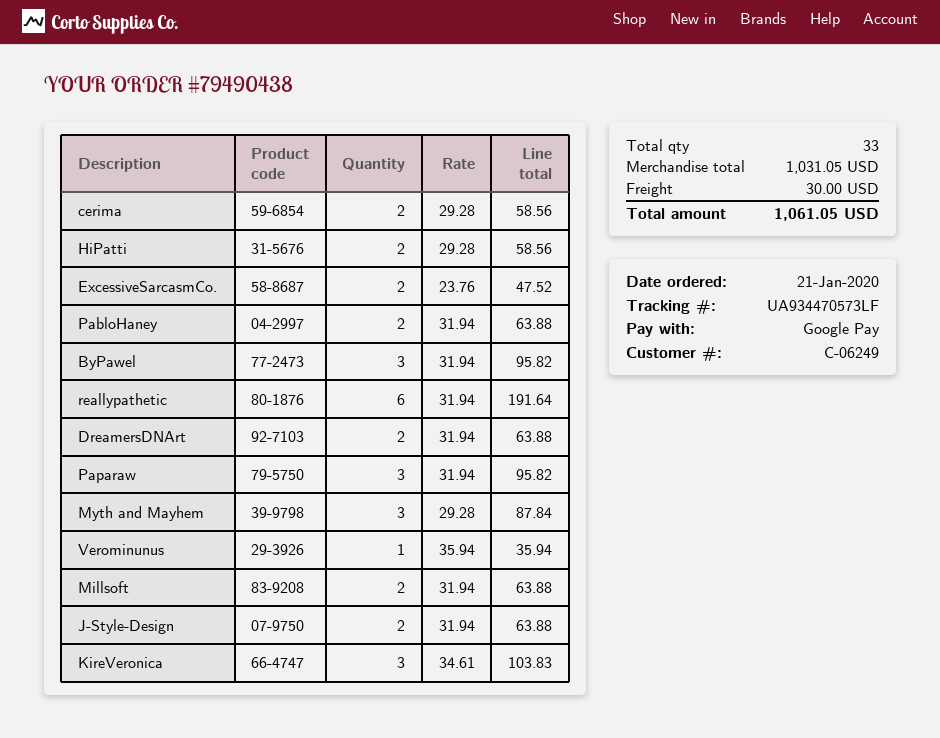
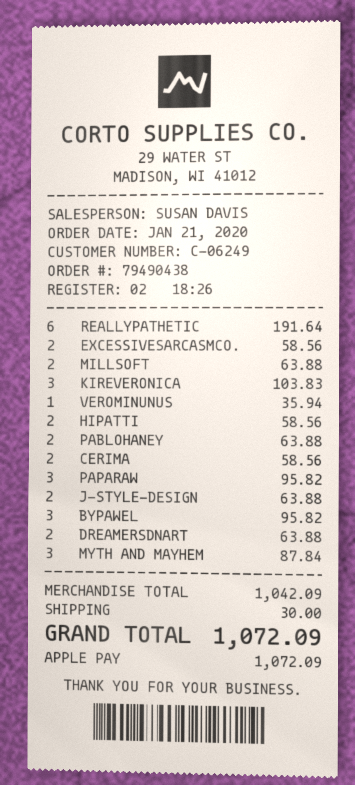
payment method: Google Pay -> Apple Pay
ExcessiveSarcasmCo.: 2 for 47.52 -> 2 for 58.56
subtotal: 1031.05 -> 1042.09
total: 1061.05 -> 1072.09

